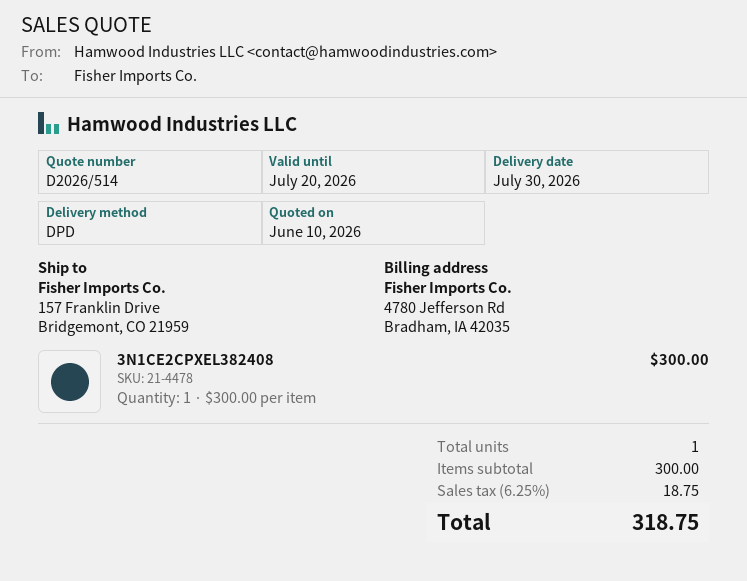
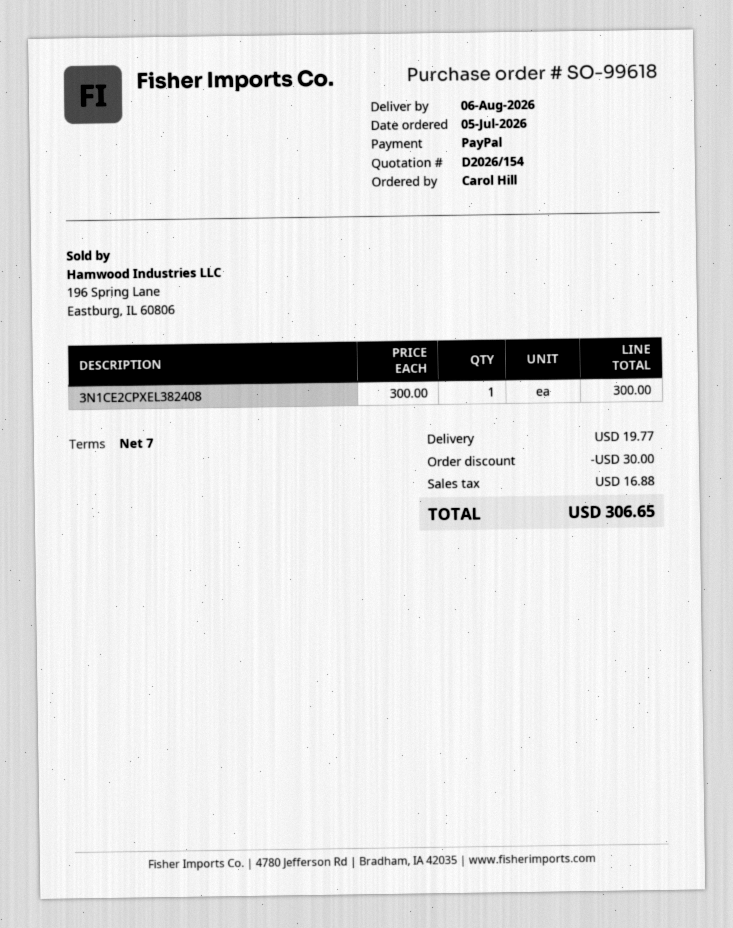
quote number: D2026/514 -> D2026/154
delivery date: 2026-07-30 -> 2026-08-06
discount: none -> 30.00
shipping: none -> 19.77
tax: 18.75 -> 16.88
total: 318.75 -> 306.65

